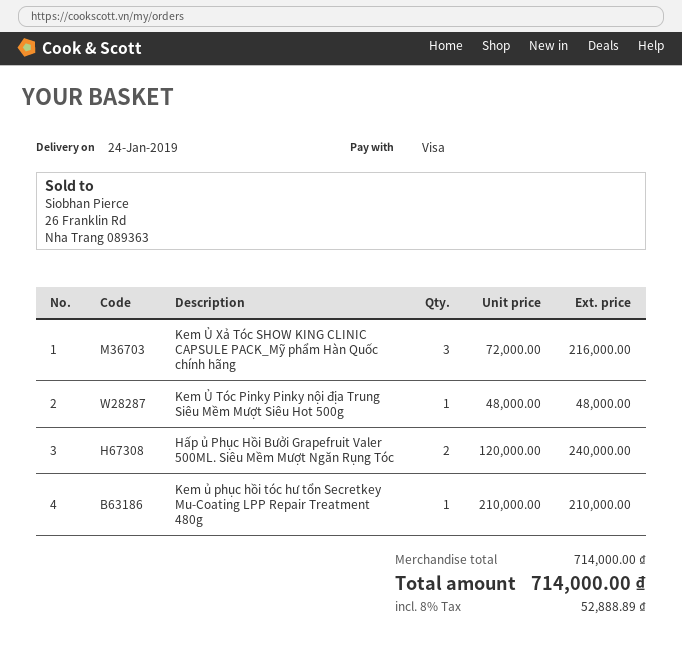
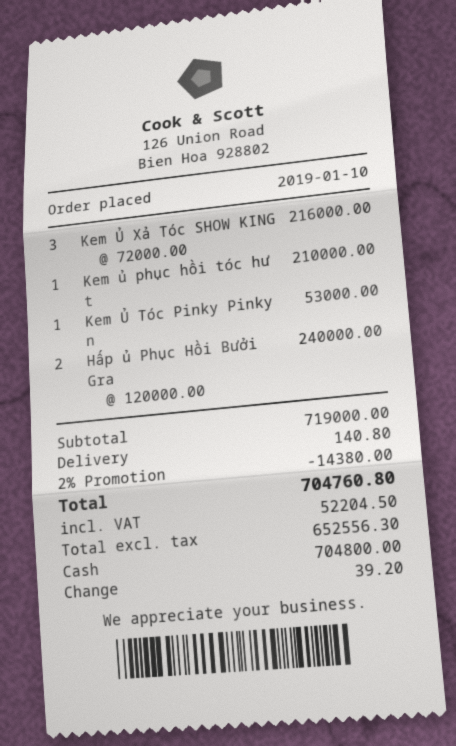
payment method: Visa -> cash
Kem Ủ Tóc Pinky Pinky nội địa Trung Siêu Mềm Mượt Siêu Hot 500g: 1 x 48000.00 = 48000.00 -> 1 x 53000.00 = 53000.00
subtotal: 714000.00 -> 719000.00
discount: none -> 2% = 14380.00
shipping: none -> 140.80
tax: 52888.89 -> 52204.50
total: 714000.00 -> 704760.80

